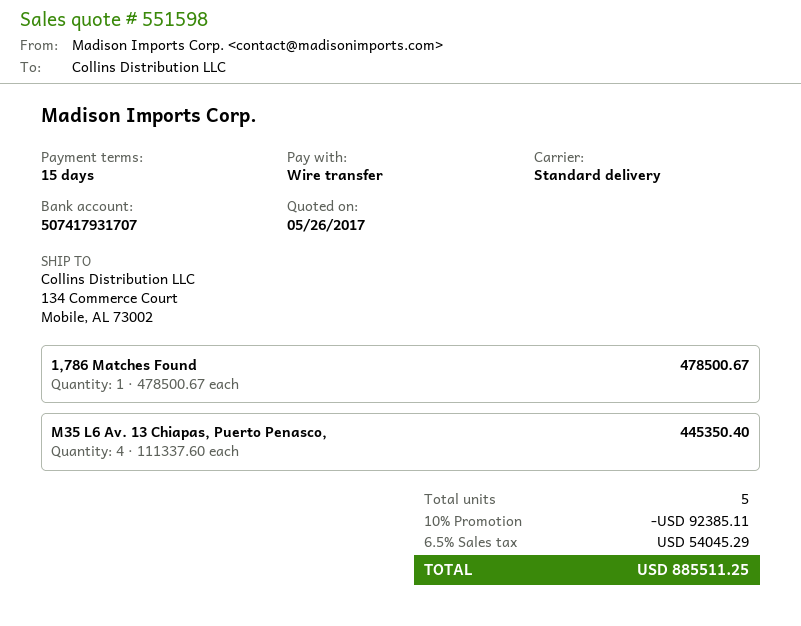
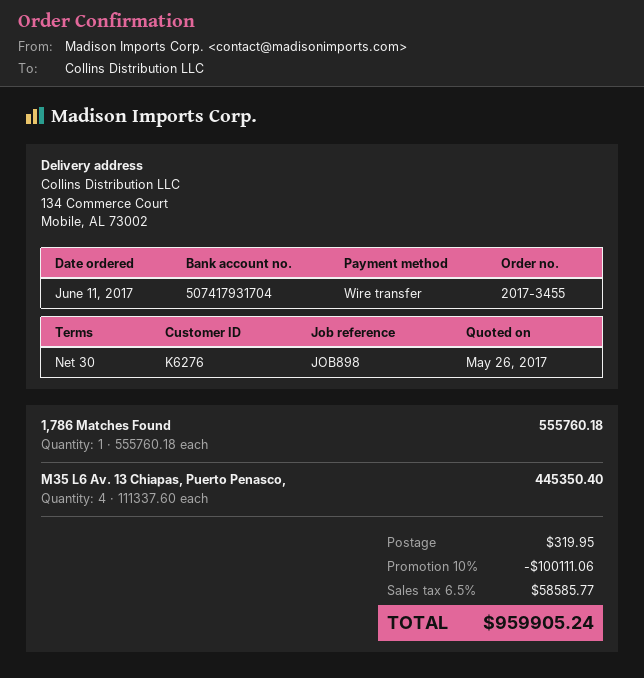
payment terms: 15 days -> 30 days
bank account: 507417931707 -> 507417931704
1,786 Matches Found: 1 x 478500.67 = 478500.67 -> 1 x 555760.18 = 555760.18
discount: 10% = 92385.11 -> 10% = 100111.06
shipping: none -> 319.95
tax: 6.5% = 54045.29 -> 6.5% = 58585.77
total: 885511.25 -> 959905.24

